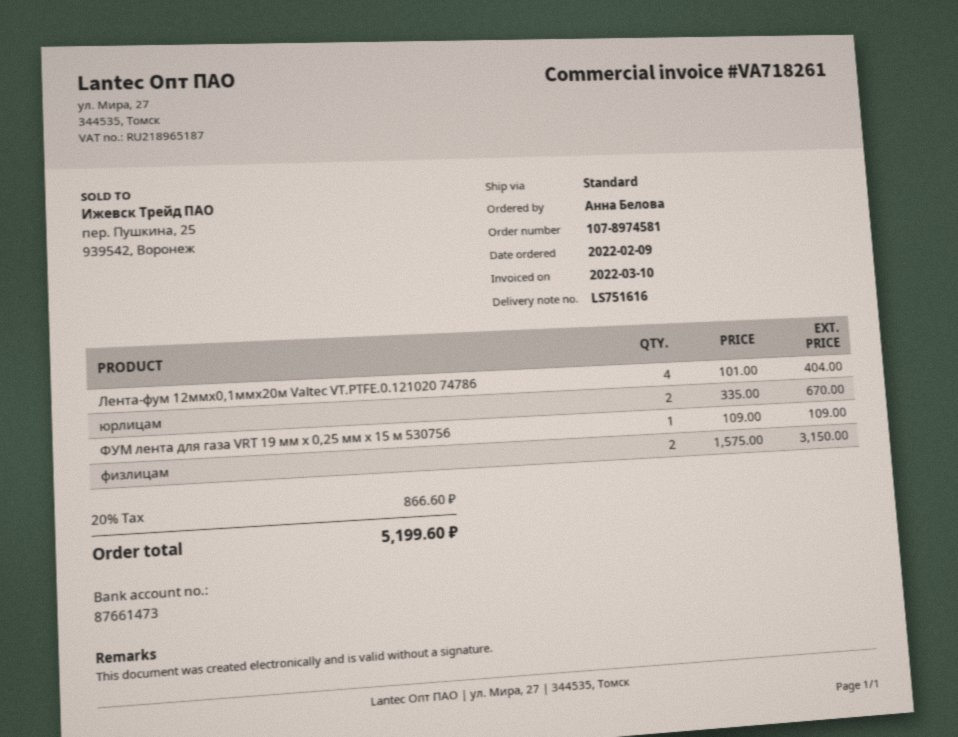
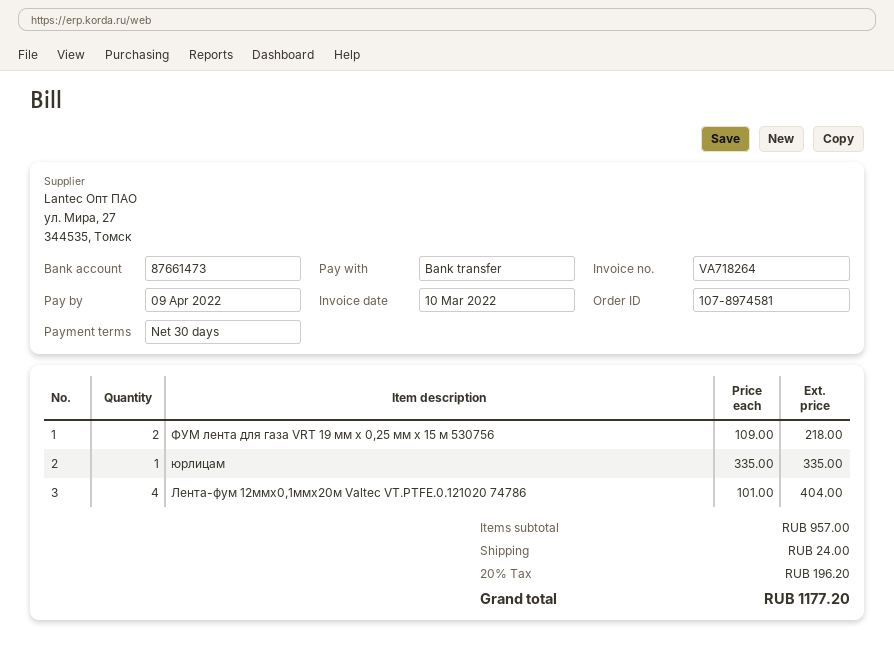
invoice number: VA718261 -> VA718264
юрлицам: 2 x 335.00 = 670.00 -> 1 x 335.00 = 335.00
ФУМ лента для газа VRT 19 мм х 0,25 мм х 15 м 530756: 1 x 109.00 = 109.00 -> 2 x 109.00 = 218.00
физлицам: 2 x 1575.00 = 3150.00 -> none
shipping: none -> 24.00
tax: 20% = 866.60 -> 20% = 196.20
total: 5199.60 -> 1177.20

